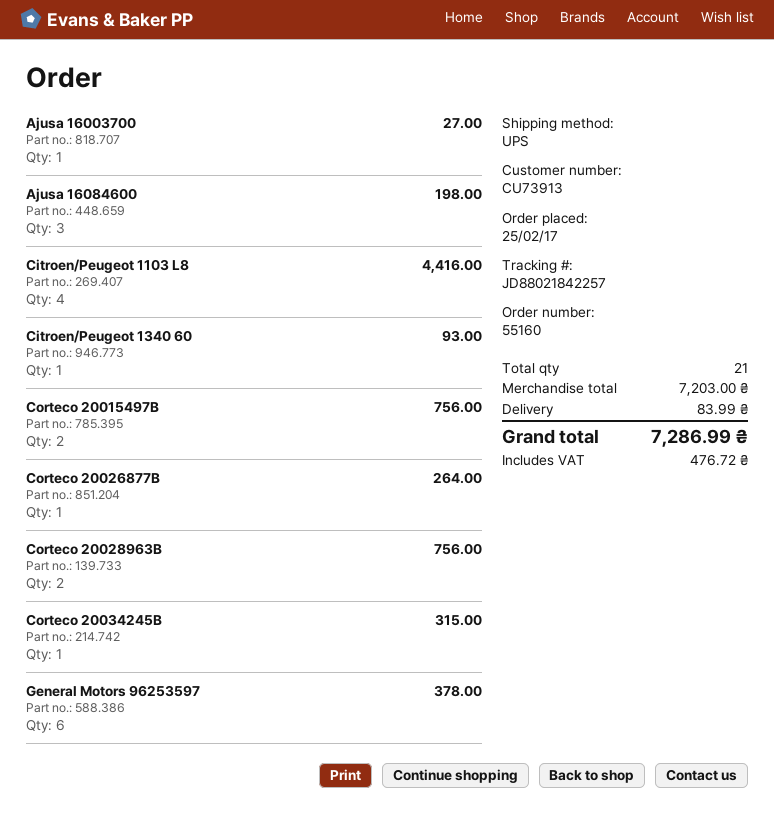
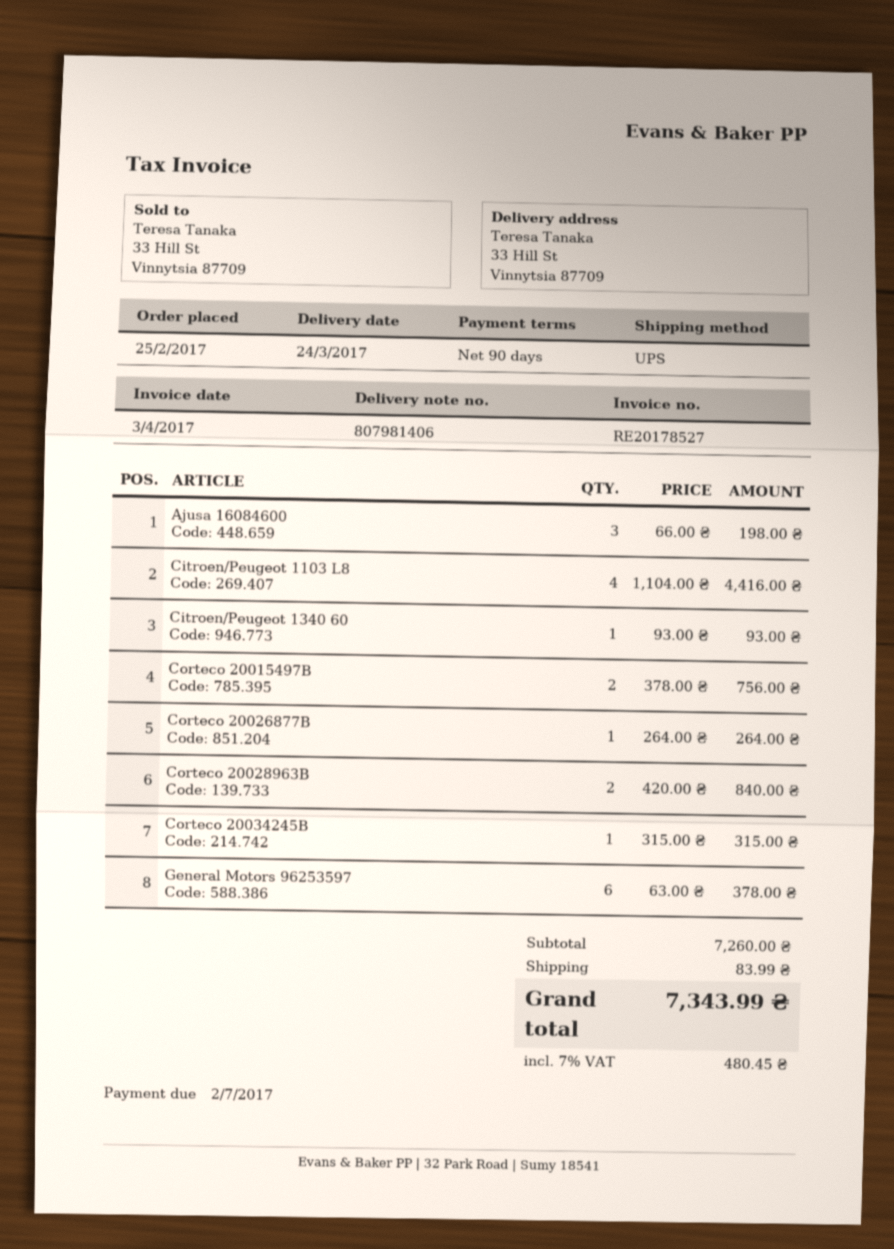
Ajusa 16003700: 1 for 27.00 -> none
Corteco 20028963B: 2 for 756.00 -> 2 for 840.00
subtotal: 7203.00 -> 7260.00
tax: 476.72 -> 480.45
total: 7286.99 -> 7343.99

